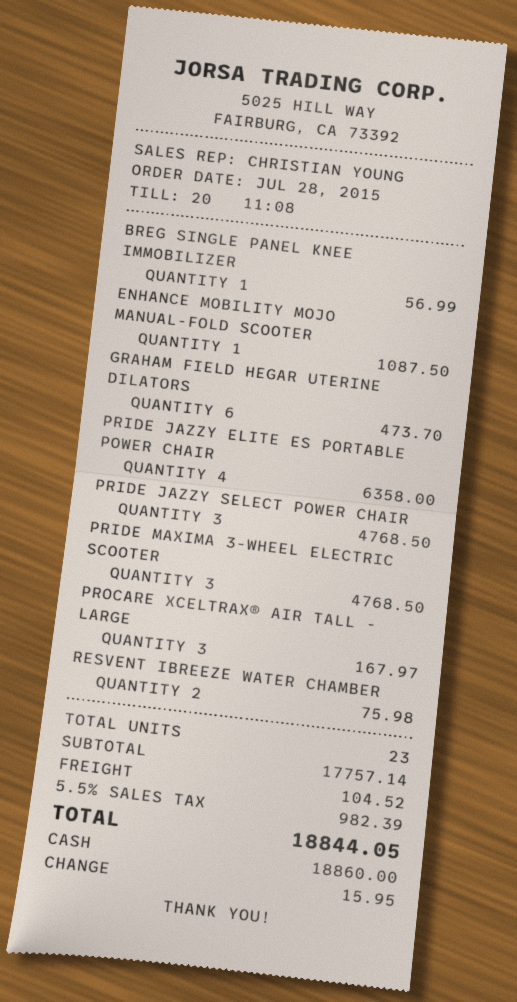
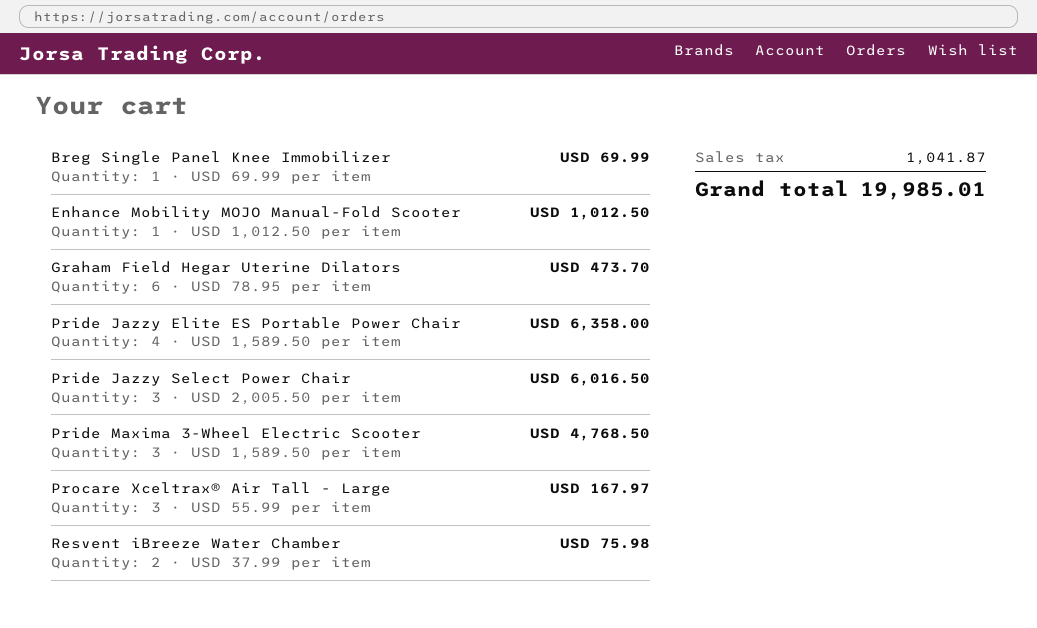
BREG SINGLE PANEL KNEE IMMOBILIZER: 1 for 56.99 -> 1 for 69.99
ENHANCE MOBILITY MOJO MANUAL-FOLD SCOOTER: 1 for 1087.50 -> 1 for 1012.50
PRIDE JAZZY SELECT POWER CHAIR: 3 for 4768.50 -> 3 for 6016.50
shipping: 104.52 -> none
tax: 982.39 -> 1041.87
total: 18844.05 -> 19985.01

